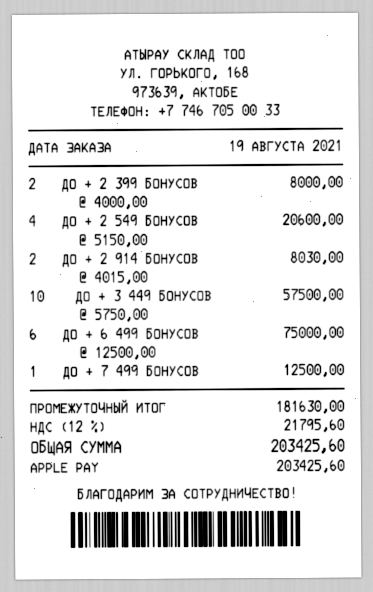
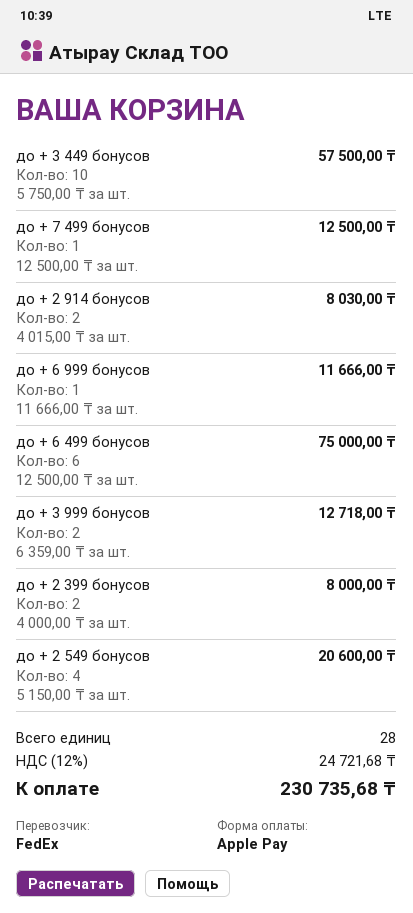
до + 6 999 бонусов: none -> 1 x 11666.00 = 11666.00
до + 3 999 бонусов: none -> 2 x 6359.00 = 12718.00
tax: 12% = 21795.60 -> 12% = 24721.68
total: 203425.60 -> 230735.68

